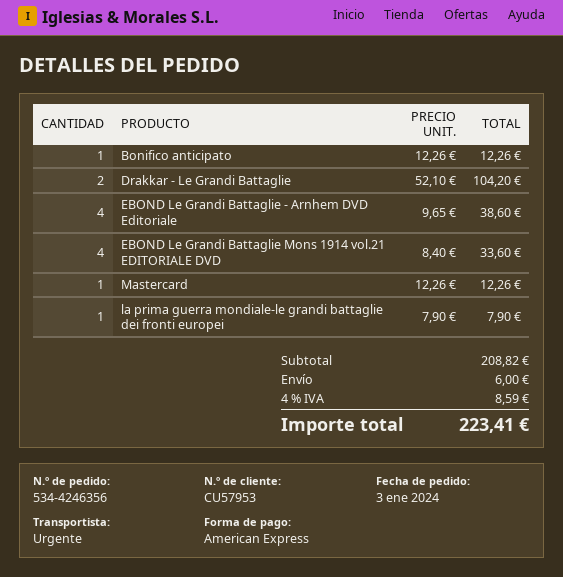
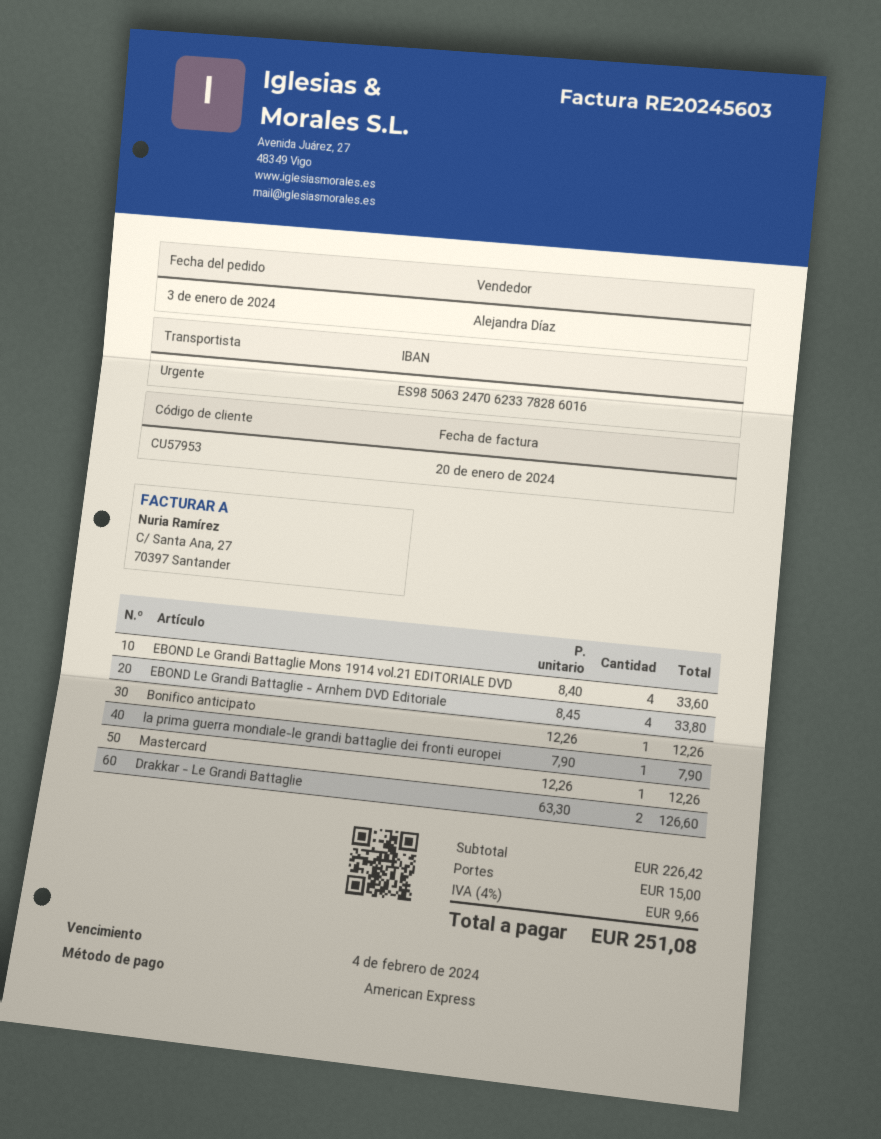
Drakkar - Le Grandi Battaglie: 2 x 52.10 = 104.20 -> 2 x 63.30 = 126.60
EBOND Le Grandi Battaglie - Arnhem DVD Editoriale: 4 x 9.65 = 38.60 -> 4 x 8.45 = 33.80
subtotal: 208.82 -> 226.42
shipping: 6.00 -> 15.00
tax: 4% = 8.59 -> 4% = 9.66
total: 223.41 -> 251.08

